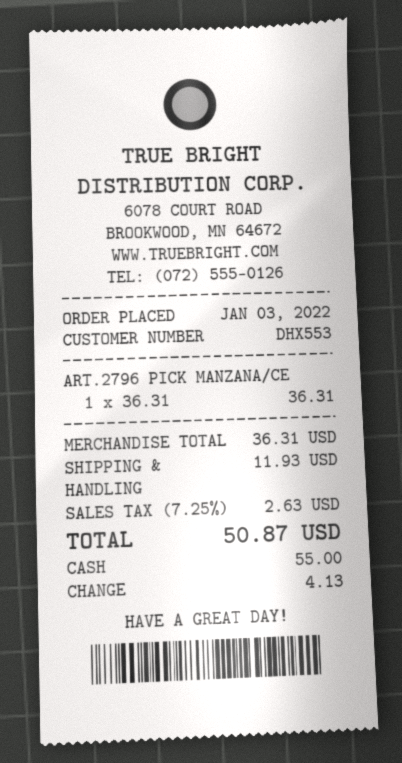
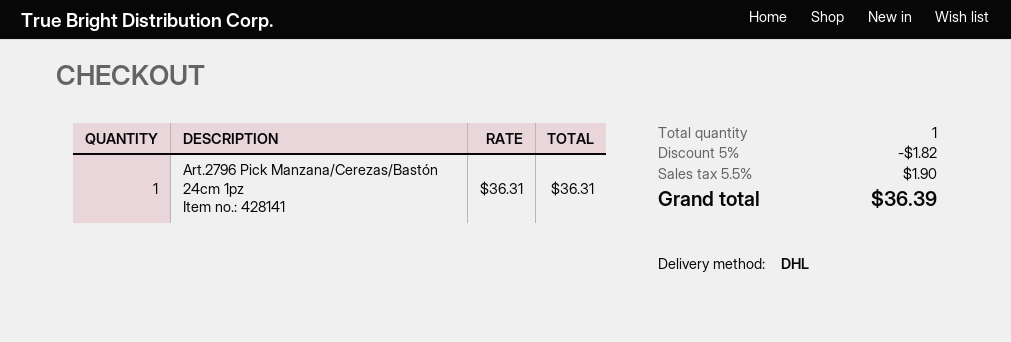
discount: none -> 5% = 1.82
shipping: 11.93 -> none
tax: 7.25% = 2.63 -> 5.5% = 1.90
total: 50.87 -> 36.39

